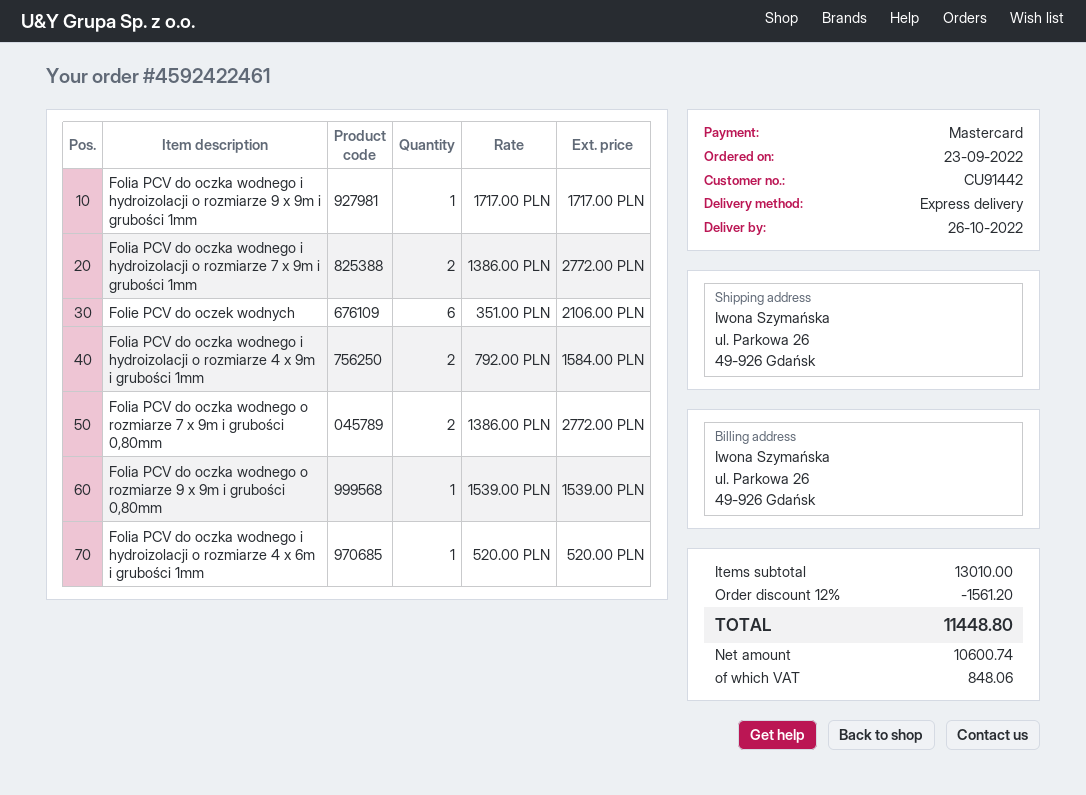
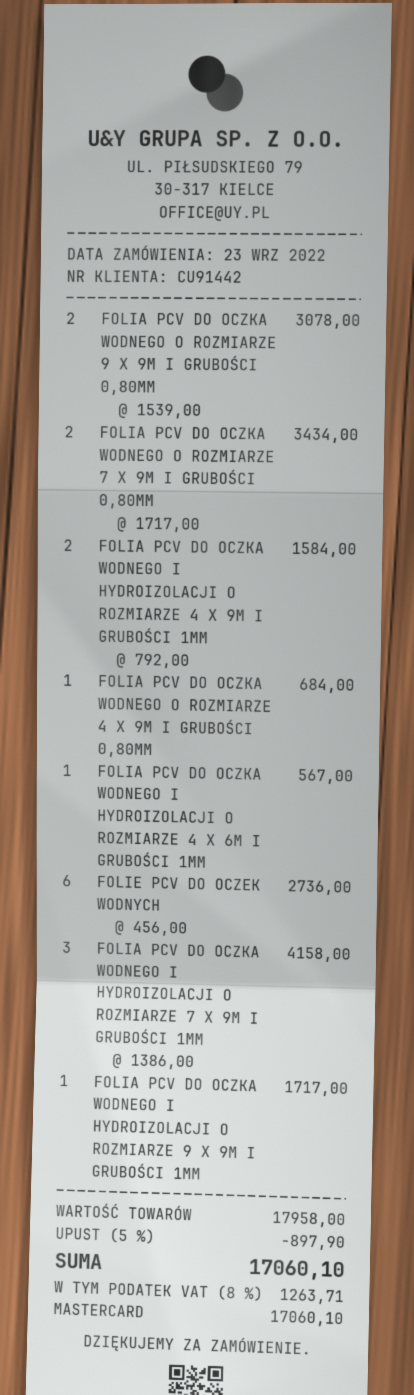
Folia PCV do oczka wodnego i hydroizolacji o rozmiarze 7 x 9m i grubości 1mm: 2 x 1386.00 = 2772.00 -> 3 x 1386.00 = 4158.00
Folie PCV do oczek wodnych: 6 x 351.00 = 2106.00 -> 6 x 456.00 = 2736.00
Folia PCV do oczka wodnego o rozmiarze 7 x 9m i grubości 0,80mm: 2 x 1386.00 = 2772.00 -> 2 x 1717.00 = 3434.00
Folia PCV do oczka wodnego o rozmiarze 9 x 9m i grubości 0,80mm: 1 x 1539.00 = 1539.00 -> 2 x 1539.00 = 3078.00
Folia PCV do oczka wodnego i hydroizolacji o rozmiarze 4 x 6m i grubości 1mm: 1 x 520.00 = 520.00 -> 1 x 567.00 = 567.00
FOLIA PCV DO OCZKA WODNEGO O ROZMIARZE 4 X 9M I GRUBOŚCI 0,80MM: none -> 1 x 684.00 = 684.00
subtotal: 13010.00 -> 17958.00
discount: 12% = 1561.20 -> 5% = 897.90
tax: 848.06 -> 1263.71
total: 11448.80 -> 17060.10

